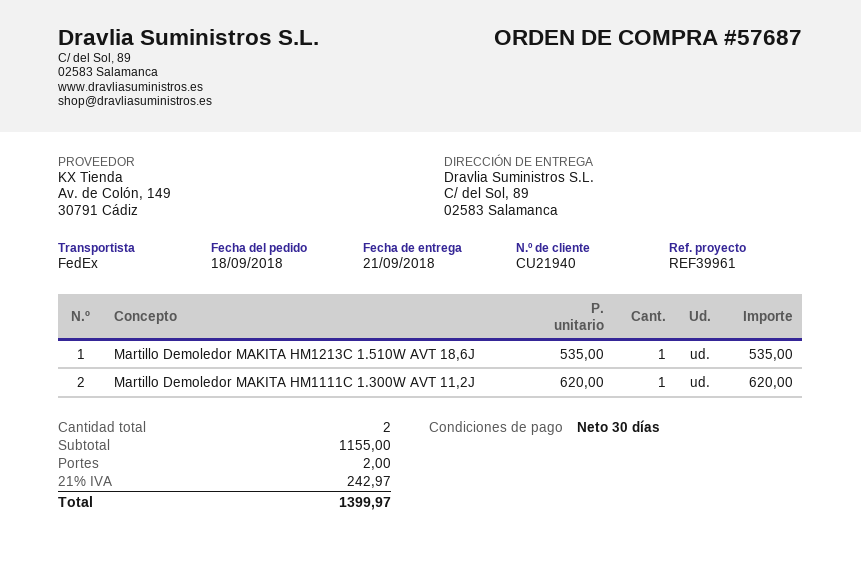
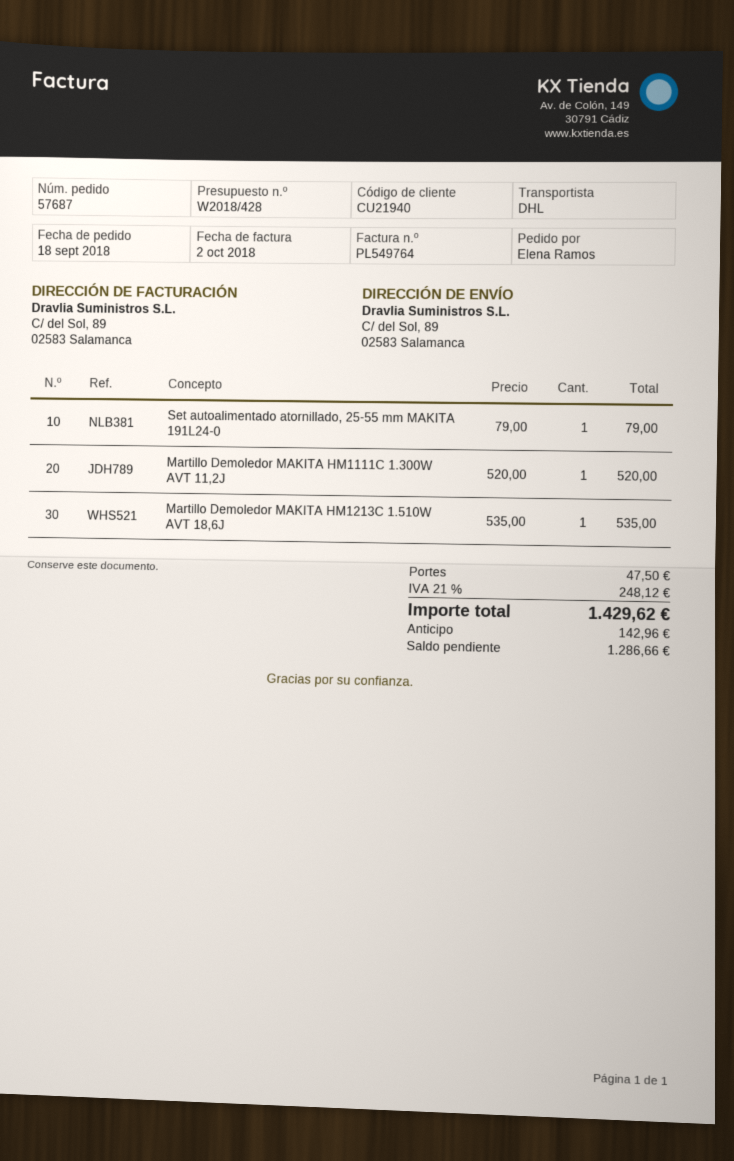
shipping method: FedEx -> DHL
Martillo Demoledor MAKITA HM1111C 1.300W AVT 11,2J: 1 x 620.00 = 620.00 -> 1 x 520.00 = 520.00
Set autoalimentado atornillado, 25-55 mm MAKITA 191L24-0: none -> 1 x 79.00 = 79.00
shipping: 2.00 -> 47.50
tax: 21% = 242.97 -> 21% = 248.12
total: 1399.97 -> 1429.62

